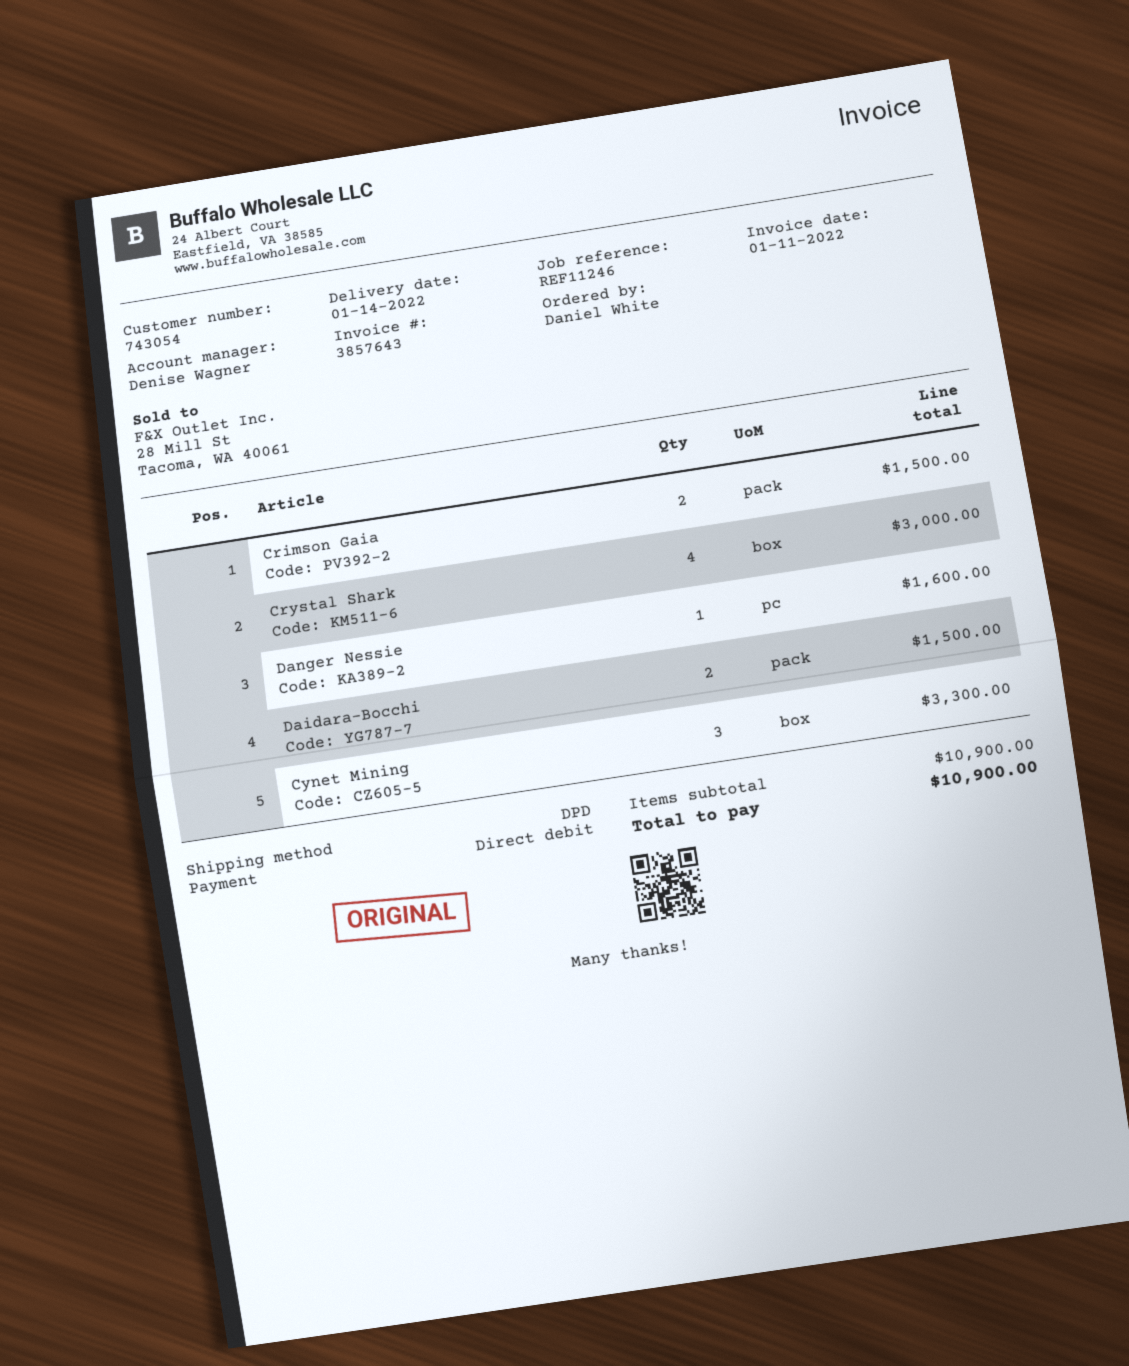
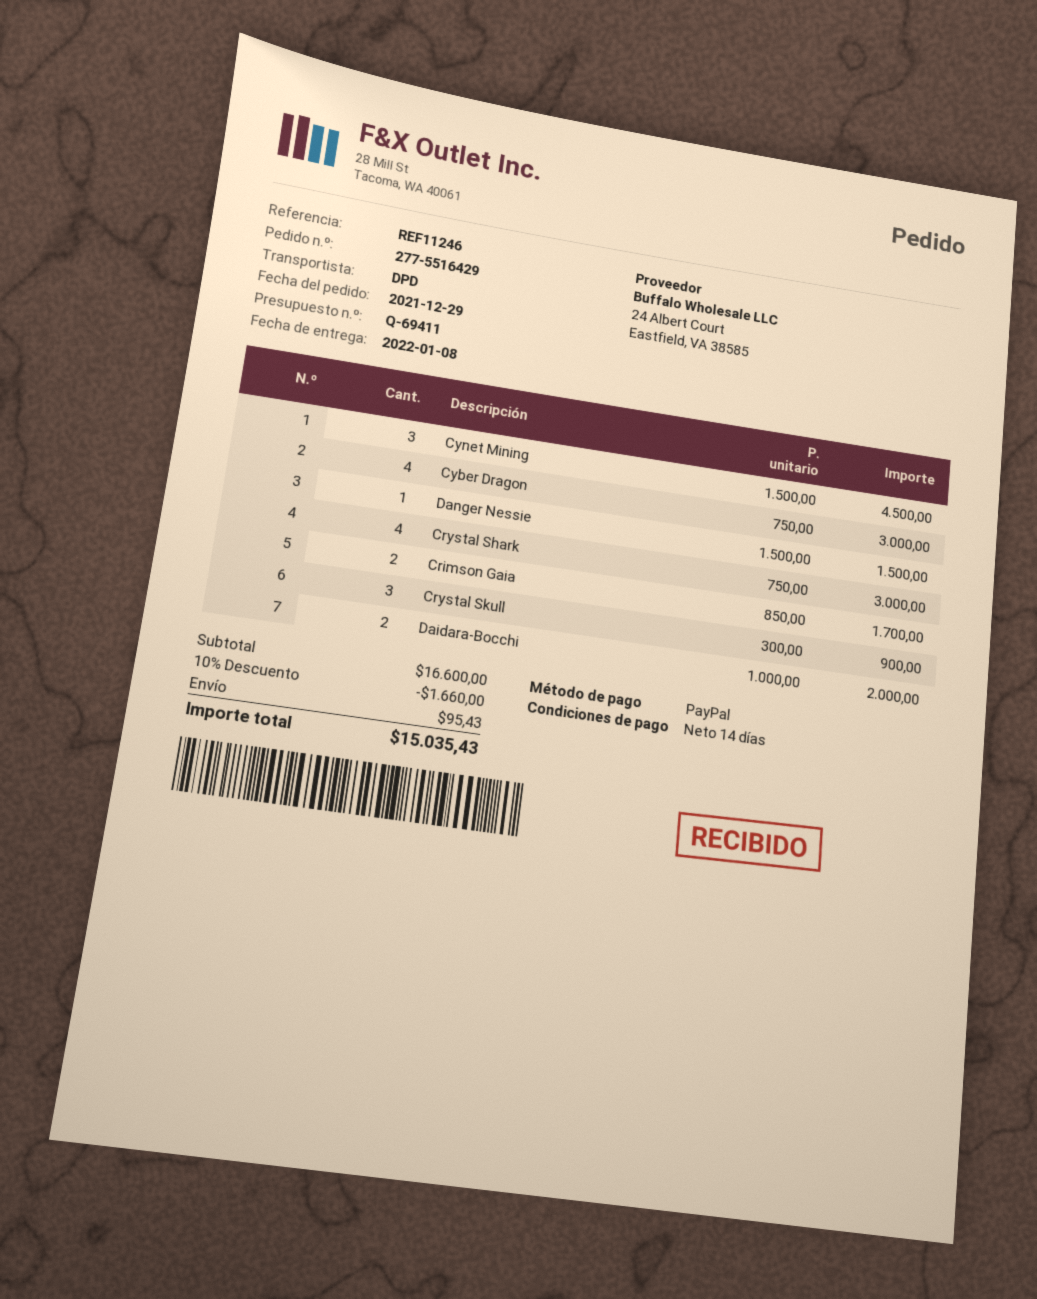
delivery date: 2022-01-14 -> 2022-01-08
payment method: direct debit -> PayPal
Crimson Gaia: 2 for 1500.00 -> 2 for 1700.00
Danger Nessie: 1 for 1600.00 -> 1 for 1500.00
Daidara-Bocchi: 2 for 1500.00 -> 2 for 2000.00
Cynet Mining: 3 for 3300.00 -> 3 for 4500.00
Cyber Dragon: none -> 4 for 3000.00
Crystal Skull: none -> 3 for 900.00
subtotal: 10900.00 -> 16600.00
discount: none -> 10% = 1660.00
shipping: none -> 95.43
total: 10900.00 -> 15035.43

